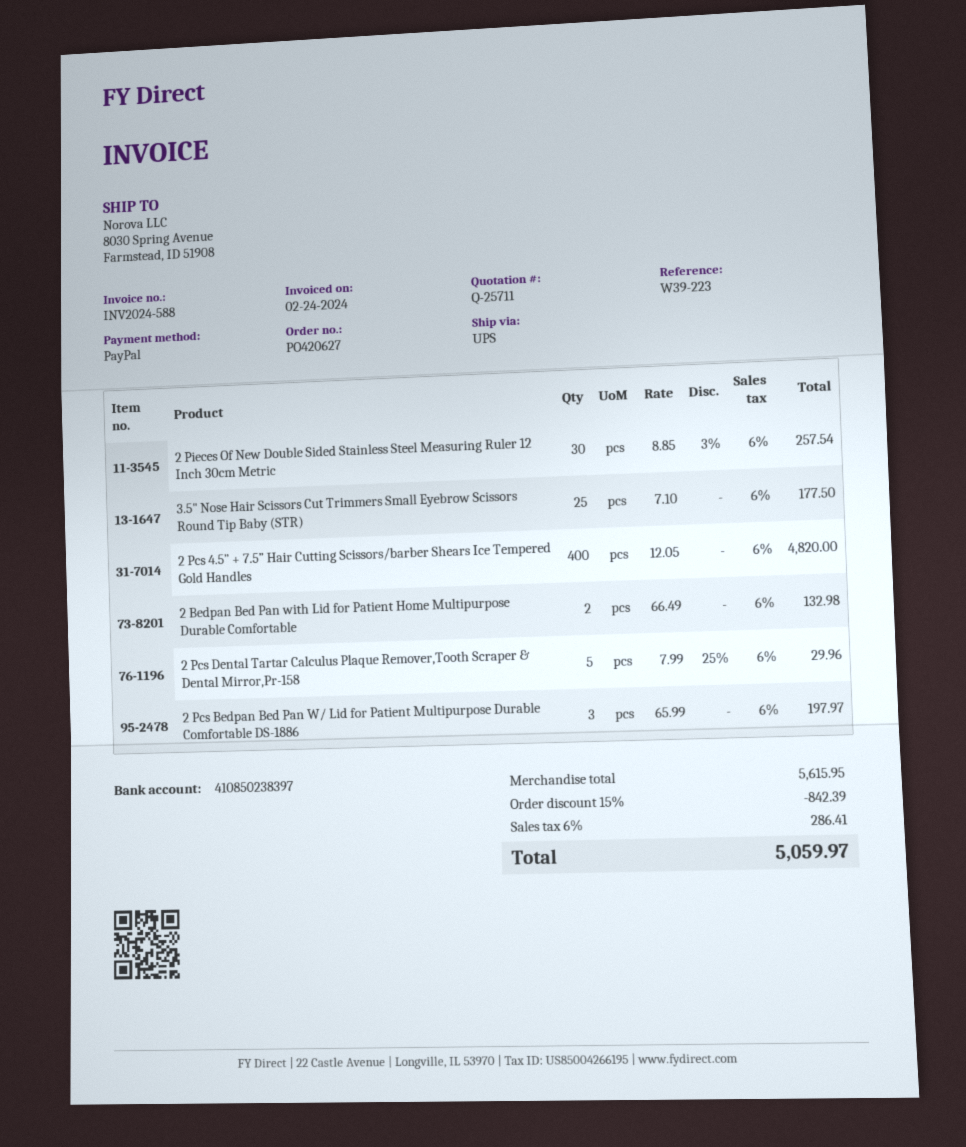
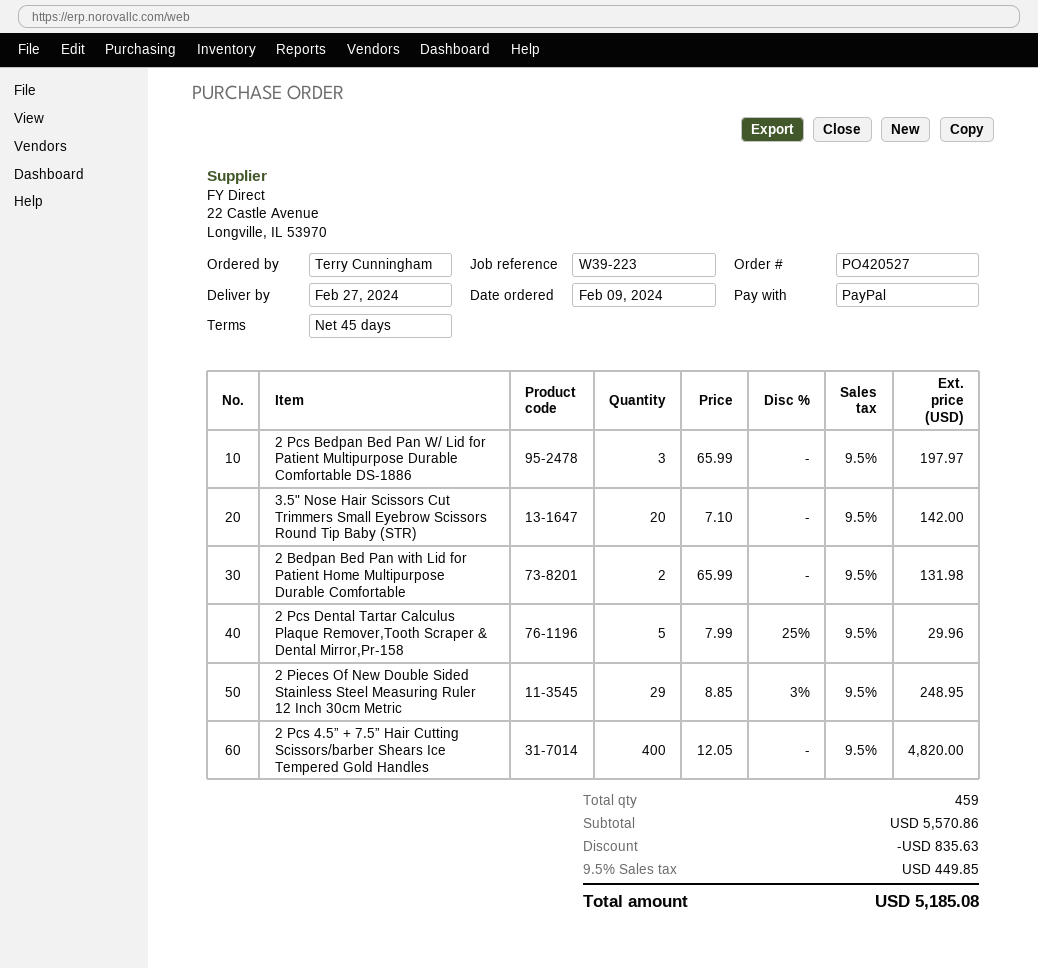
order number: PO420627 -> PO420527
2 Pieces Of New Double Sided Stainless Steel Measuring Ruler 12 Inch 30cm Metric: 30 x 8.85 - 3% = 257.54 -> 29 x 8.85 - 3% = 248.95
3.5" Nose Hair Scissors Cut Trimmers Small Eyebrow Scissors Round Tip Baby (STR): 25 x 7.10 = 177.50 -> 20 x 7.10 = 142.00
2 Bedpan Bed Pan with Lid for Patient Home Multipurpose Durable Comfortable: 2 x 66.49 = 132.98 -> 2 x 65.99 = 131.98
subtotal: 5615.95 -> 5570.86
discount: 842.39 -> 835.63
tax: 6% = 286.41 -> 9.5% = 449.85
total: 5059.97 -> 5185.08

